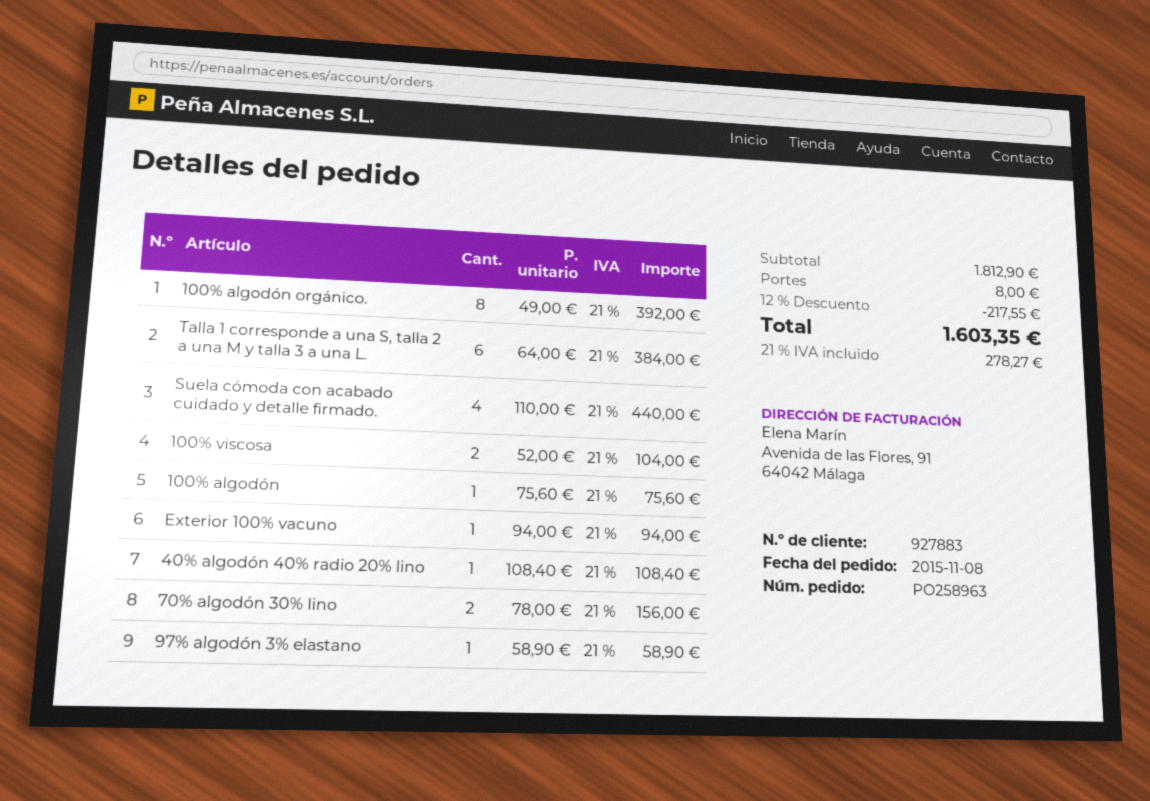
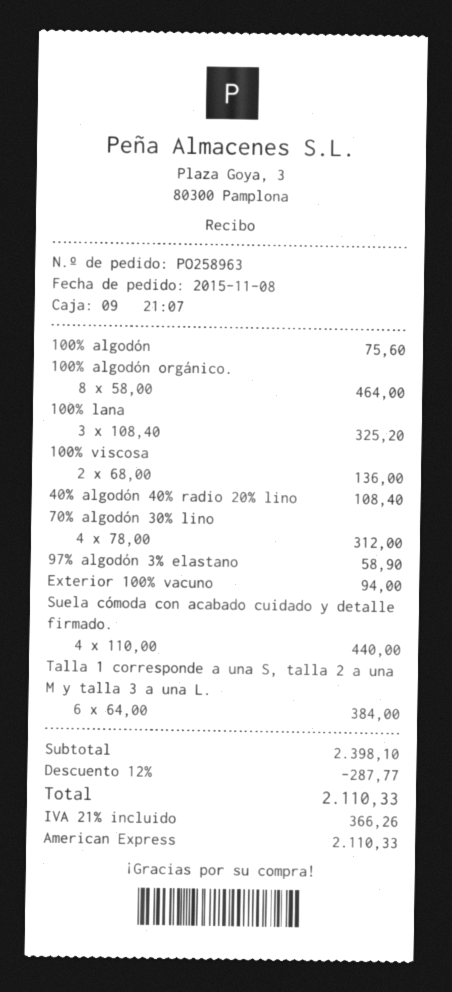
100% algodón orgánico.: 8 x 49.00 = 392.00 -> 8 x 58.00 = 464.00
100% viscosa: 2 x 52.00 = 104.00 -> 2 x 68.00 = 136.00
70% algodón 30% lino: 2 x 78.00 = 156.00 -> 4 x 78.00 = 312.00
100% lana: none -> 3 x 108.40 = 325.20
subtotal: 1812.90 -> 2398.10
discount: 12% = 217.55 -> 12% = 287.77
shipping: 8.00 -> none
tax: 21% = 278.27 -> 21% = 366.26
total: 1603.35 -> 2110.33

